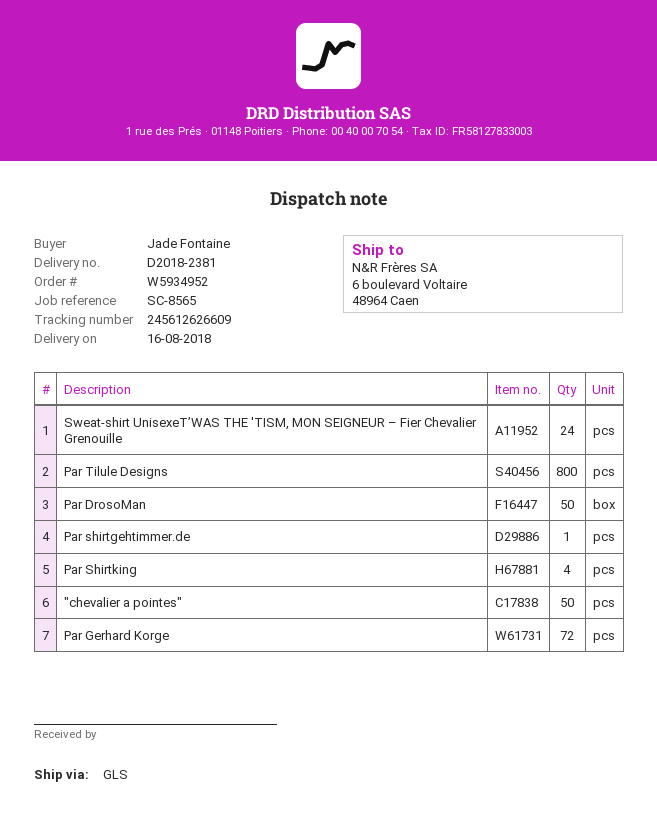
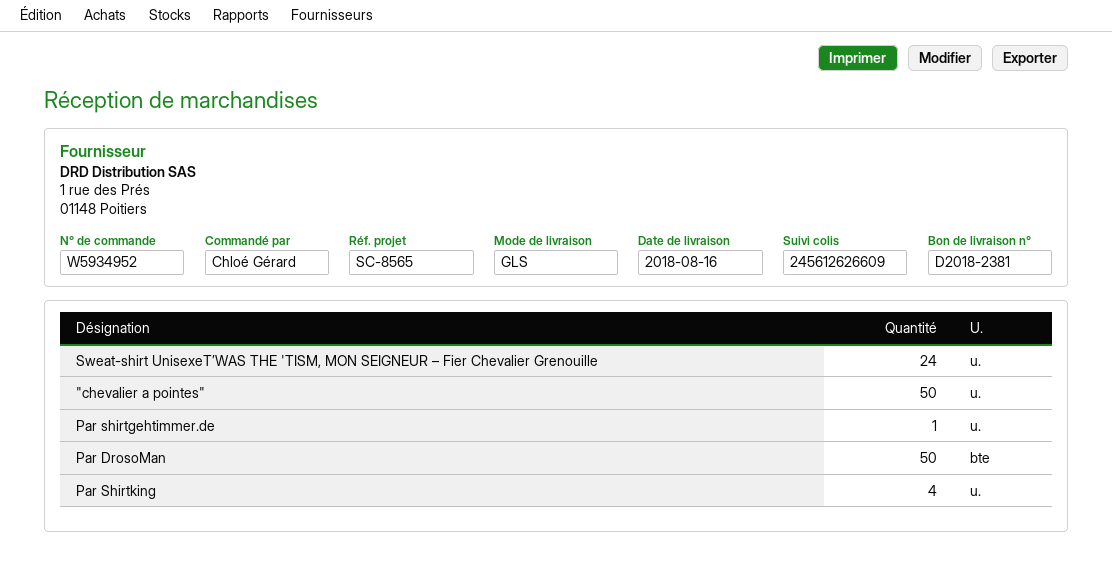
ordered by: Jade Fontaine -> Chloé Gérard
Par Tilule Designs: 800 -> none
Par Gerhard Korge: 72 -> none

